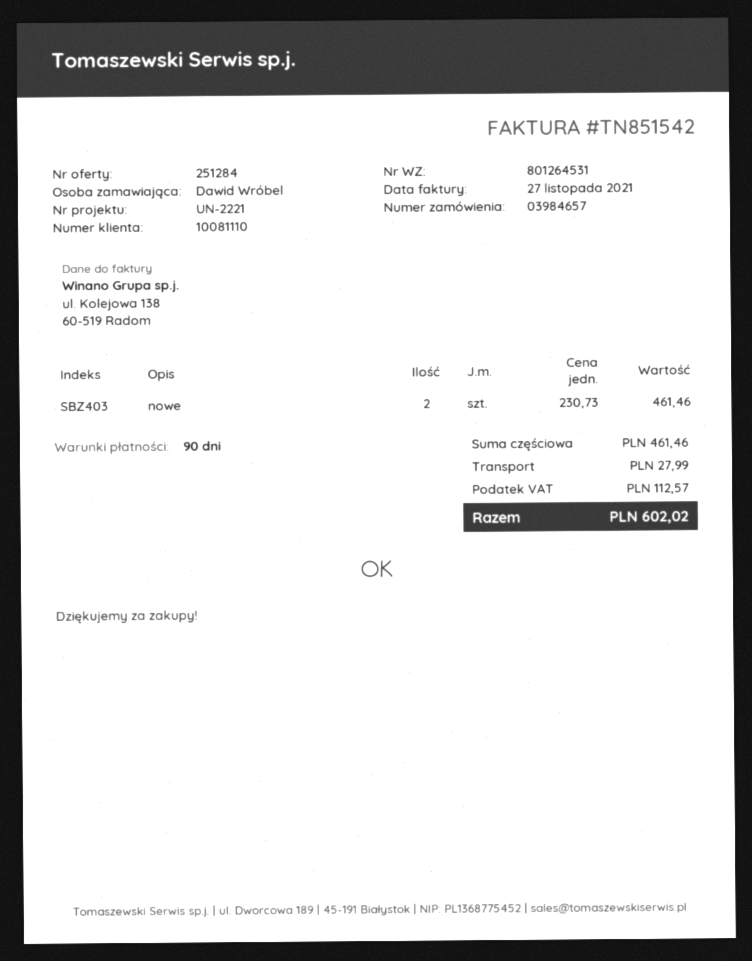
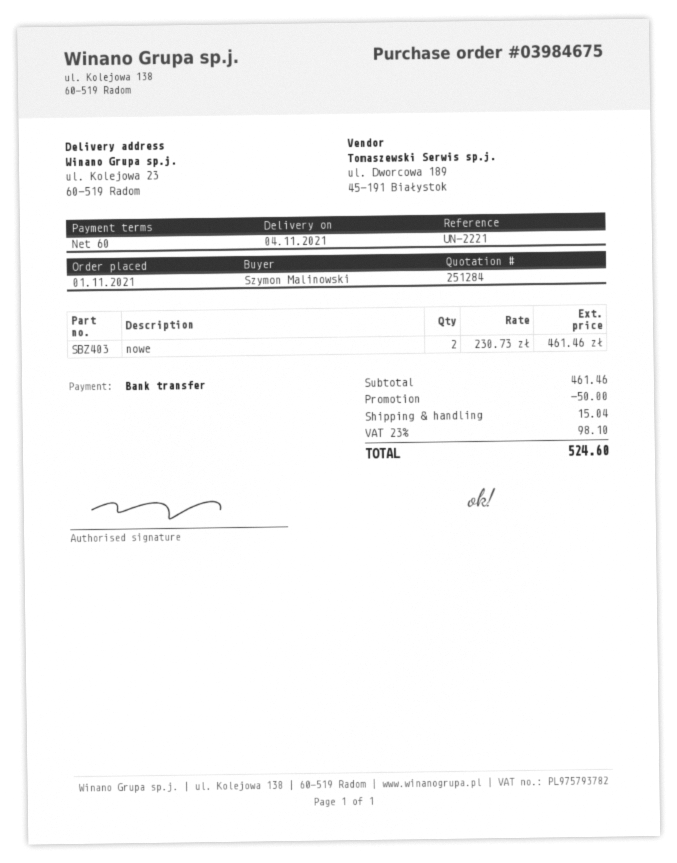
order number: 03984657 -> 03984675
payment terms: 90 days -> 60 days
ordered by: Dawid Wróbel -> Szymon Malinowski
discount: none -> 50.00
shipping: 27.99 -> 15.04
tax: 112.57 -> 98.10
total: 602.02 -> 524.60

